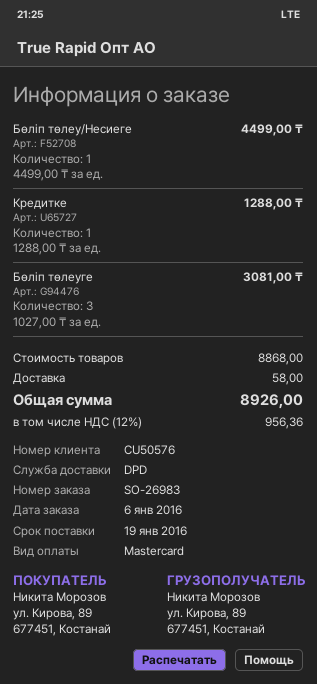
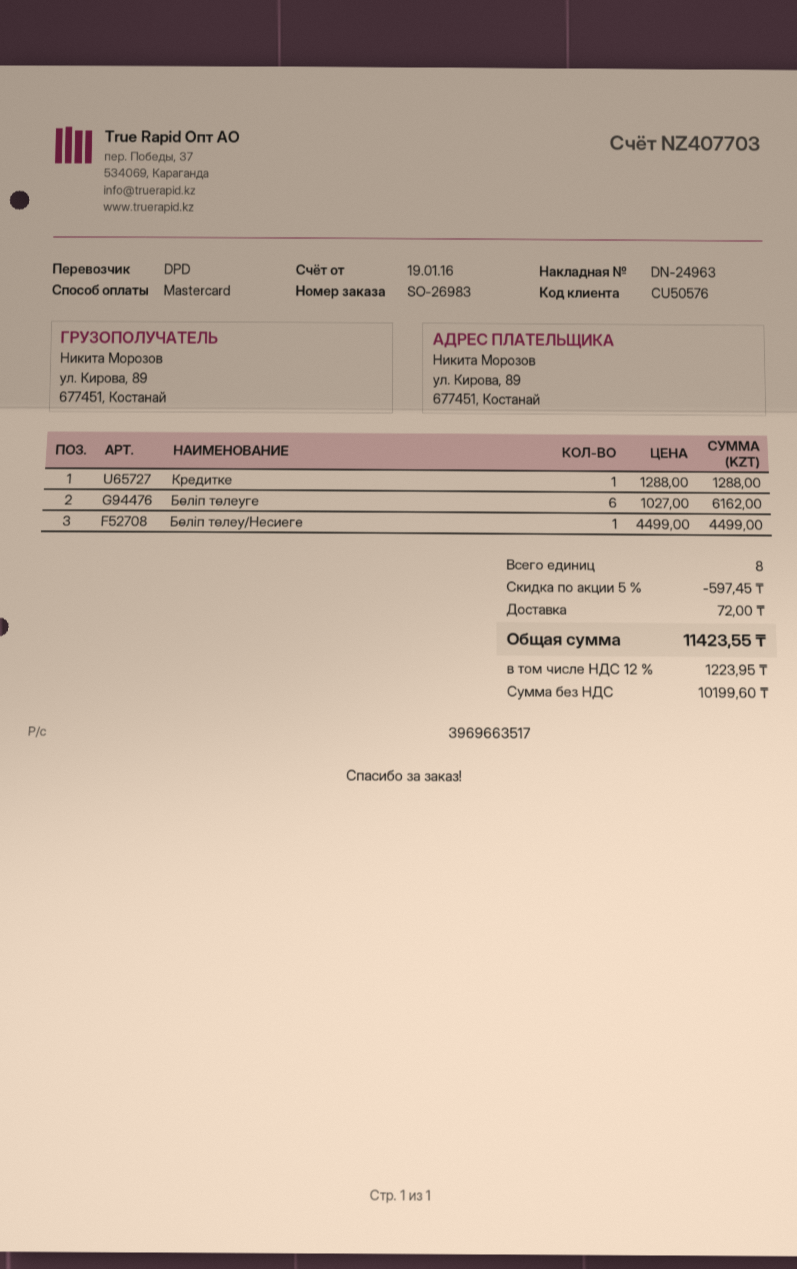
Бөліп төлеуге: 3 x 1027.00 = 3081.00 -> 6 x 1027.00 = 6162.00
discount: none -> 5% = 597.45
shipping: 58.00 -> 72.00
tax: 12% = 956.36 -> 12% = 1223.95
total: 8926.00 -> 11423.55

